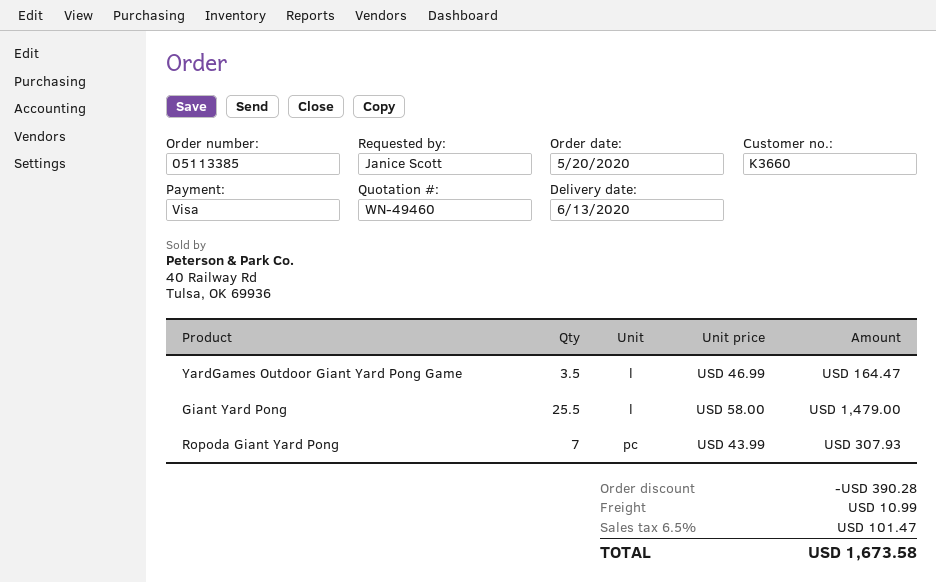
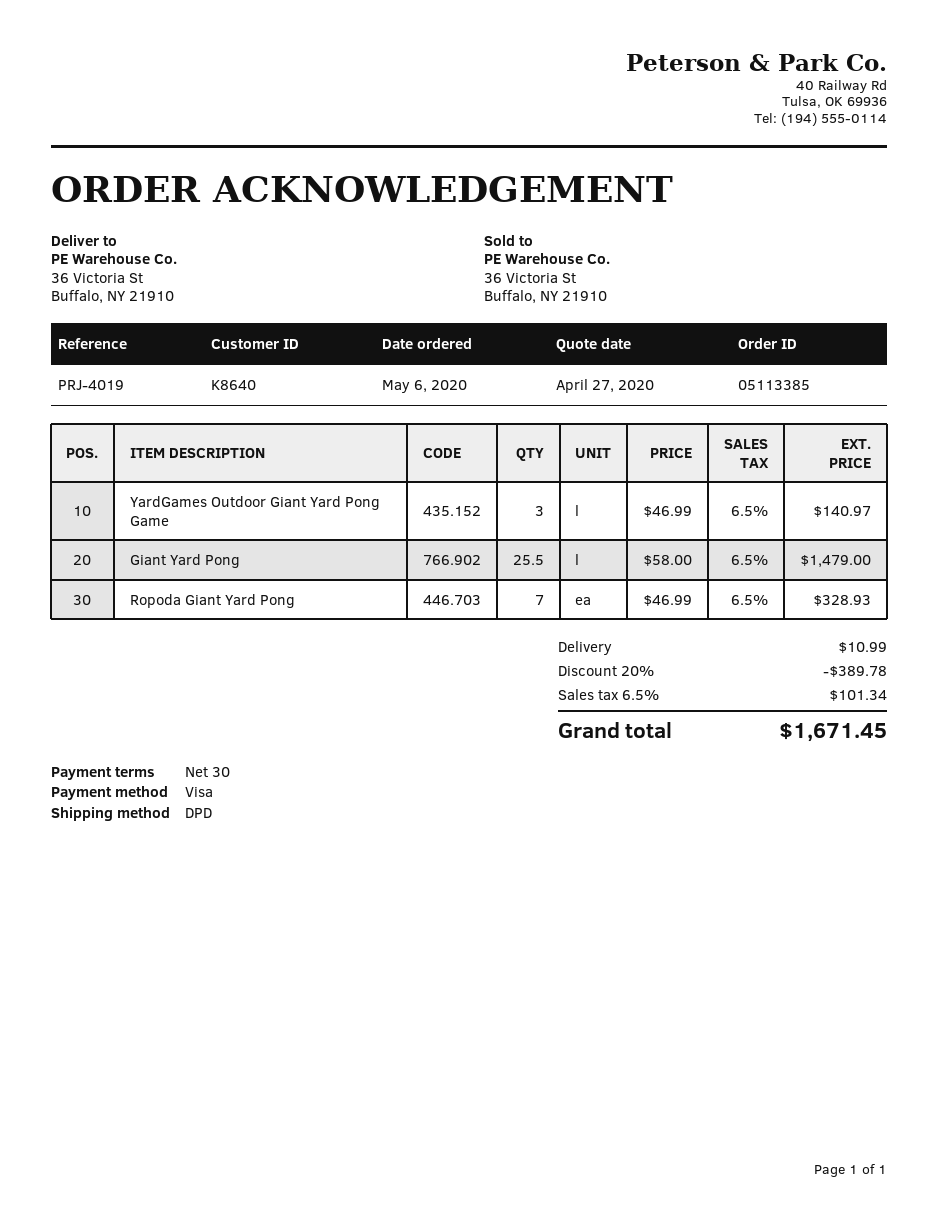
order date: 2020-05-20 -> 2020-05-06
customer number: K3660 -> K8640
YardGames Outdoor Giant Yard Pong Game: 3.5 x 46.99 = 164.47 -> 3 x 46.99 = 140.97
Ropoda Giant Yard Pong: 7 x 43.99 = 307.93 -> 7 x 46.99 = 328.93
discount: 390.28 -> 389.78
tax: 6.5% = 101.47 -> 6.5% = 101.34
total: 1673.58 -> 1671.45

